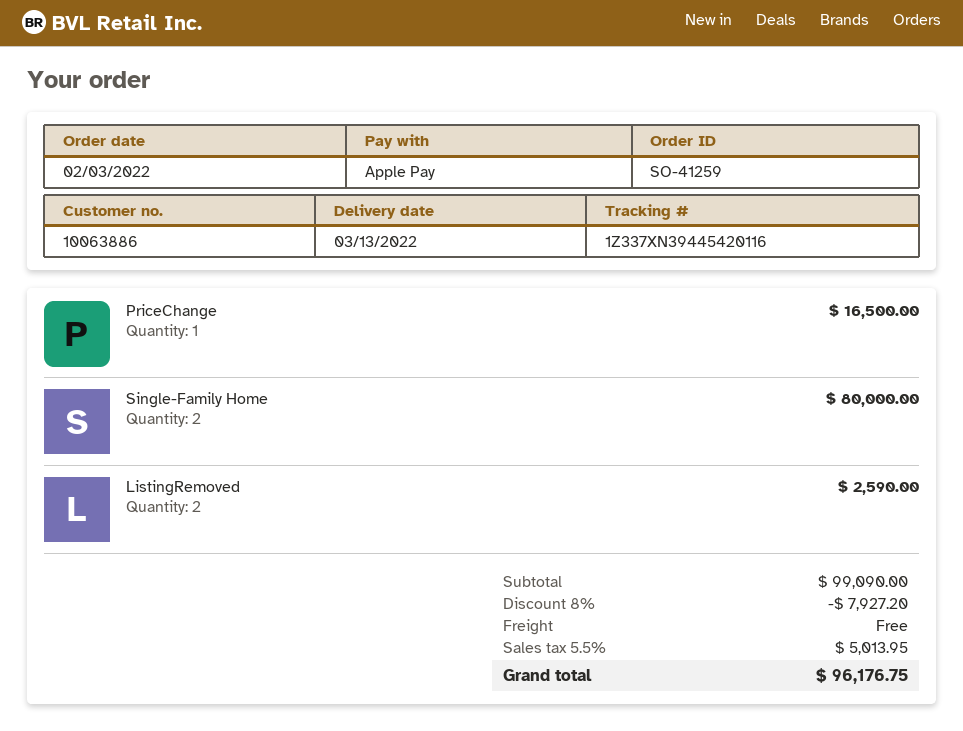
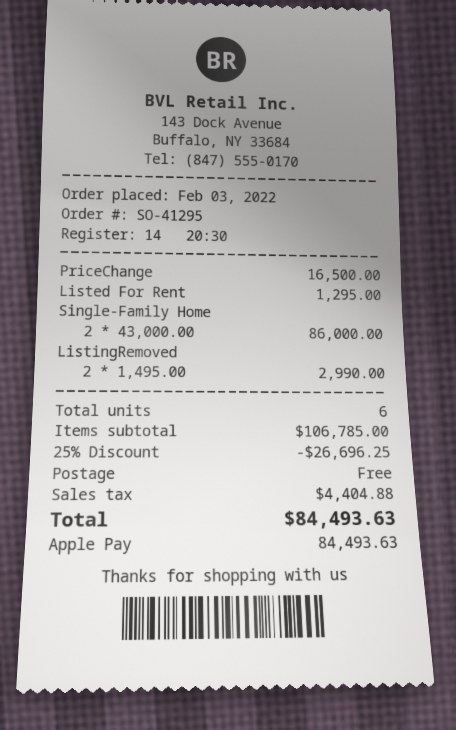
order number: SO-41259 -> SO-41295
Single-Family Home: 2 for 80000.00 -> 2 for 86000.00
ListingRemoved: 2 for 2590.00 -> 2 for 2990.00
Listed For Rent: none -> 1 for 1295.00
subtotal: 99090.00 -> 106785.00
discount: 8% = 7927.20 -> 25% = 26696.25
tax: 5013.95 -> 4404.88
total: 96176.75 -> 84493.63

